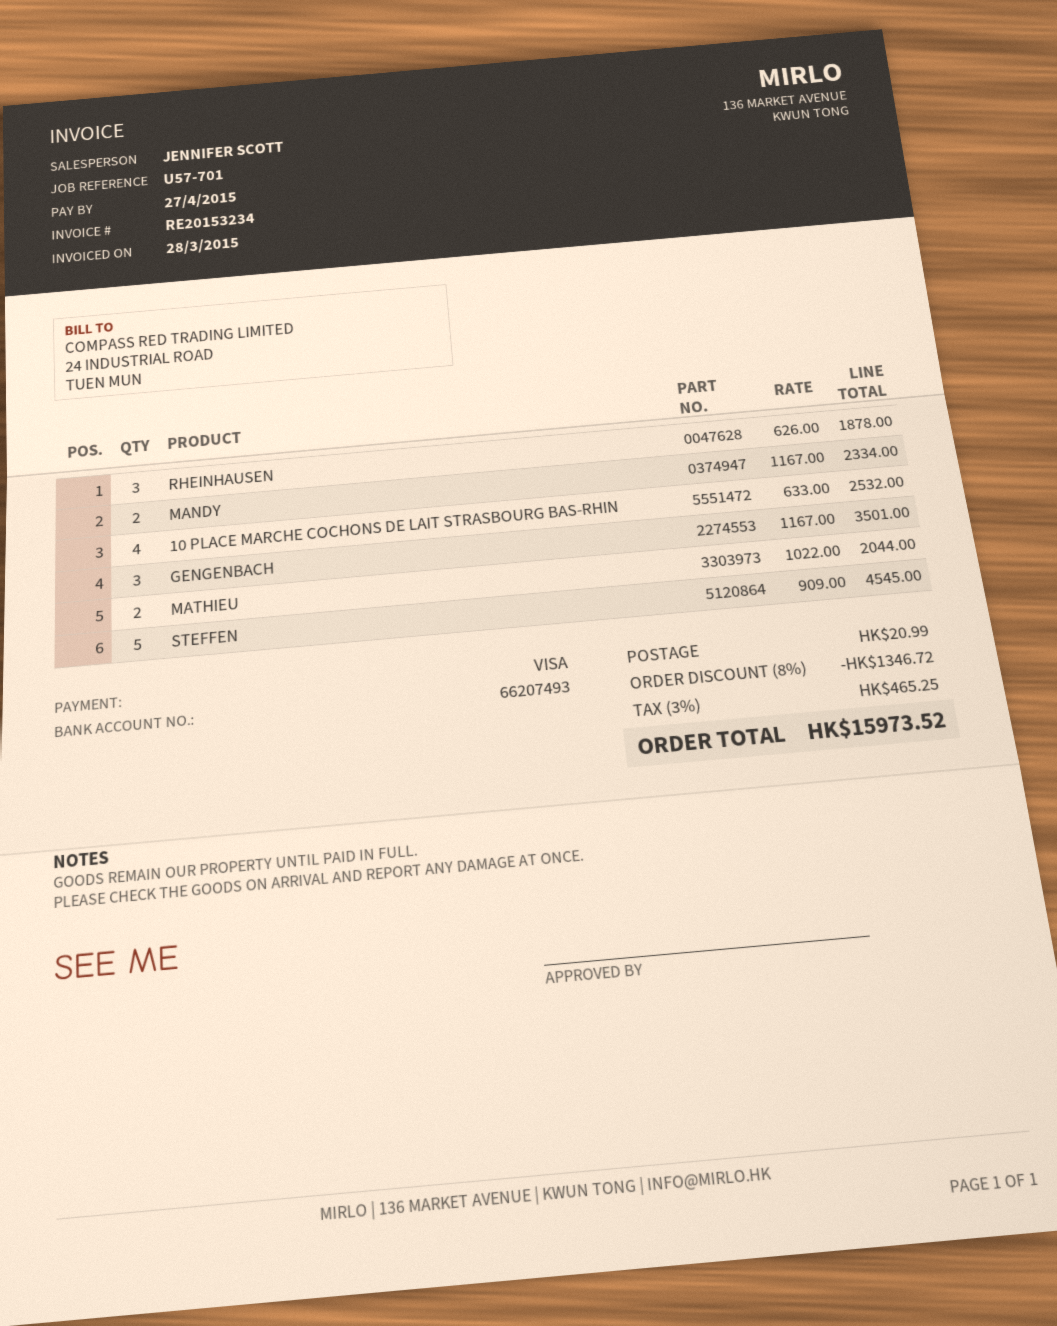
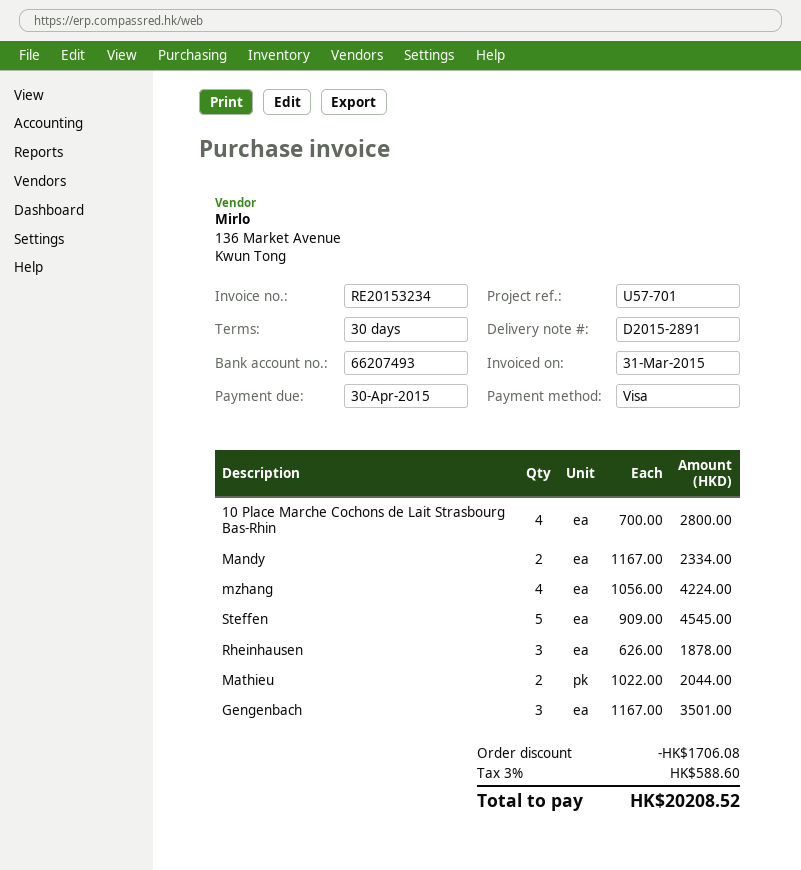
invoice date: 2015-03-28 -> 2015-03-31
due date: 2015-04-27 -> 2015-04-30
10 PLACE MARCHE COCHONS DE LAIT STRASBOURG BAS-RHIN: 4 x 633.00 = 2532.00 -> 4 x 700.00 = 2800.00
mzhang: none -> 4 x 1056.00 = 4224.00
discount: 1346.72 -> 1706.08
shipping: 20.99 -> none
tax: 3% = 465.25 -> 3% = 588.60
total: 15973.52 -> 20208.52

